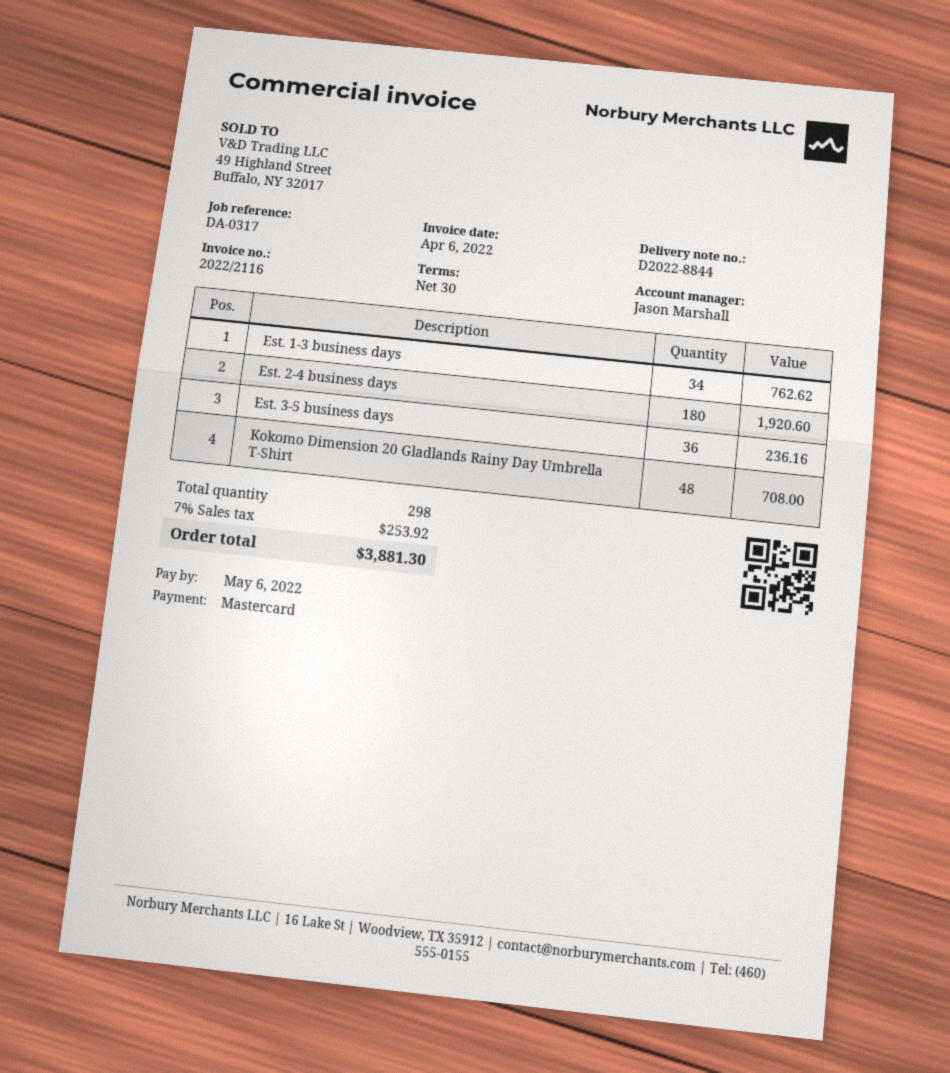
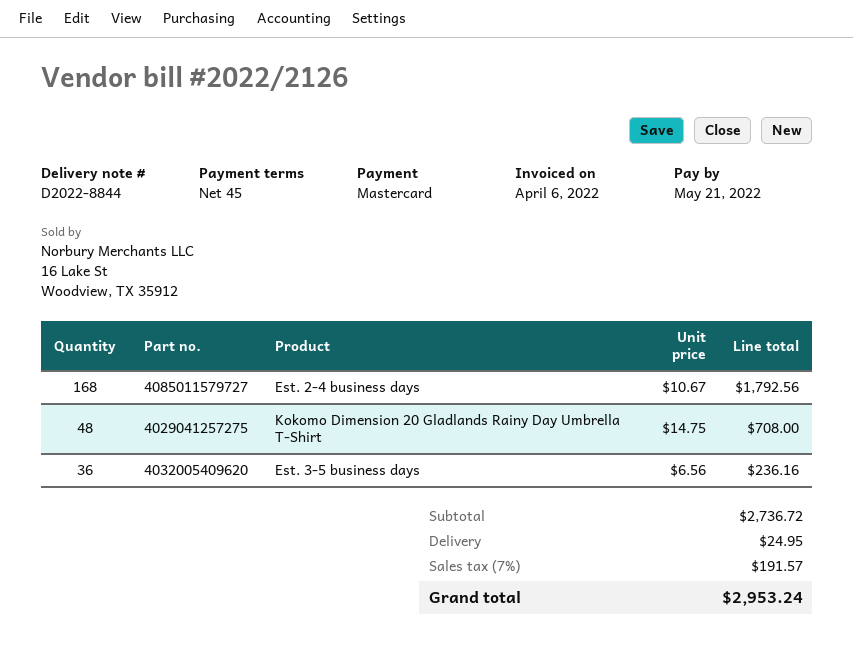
invoice number: 2022/2116 -> 2022/2126
payment terms: 30 days -> 45 days
due date: 2022-05-06 -> 2022-05-21
Est. 1-3 business days: 34 for 762.62 -> none
Est. 2-4 business days: 180 for 1920.60 -> 168 for 1792.56
shipping: none -> 24.95
tax: 7% = 253.92 -> 7% = 191.57
total: 3881.30 -> 2953.24

